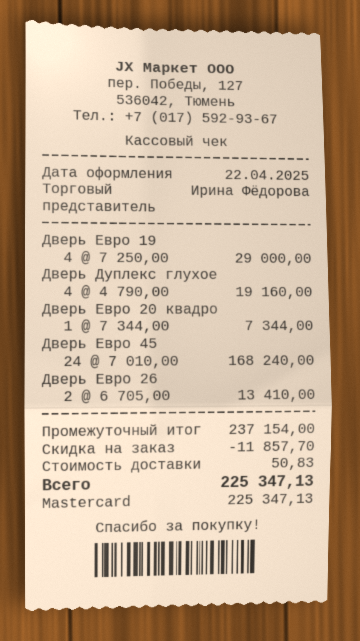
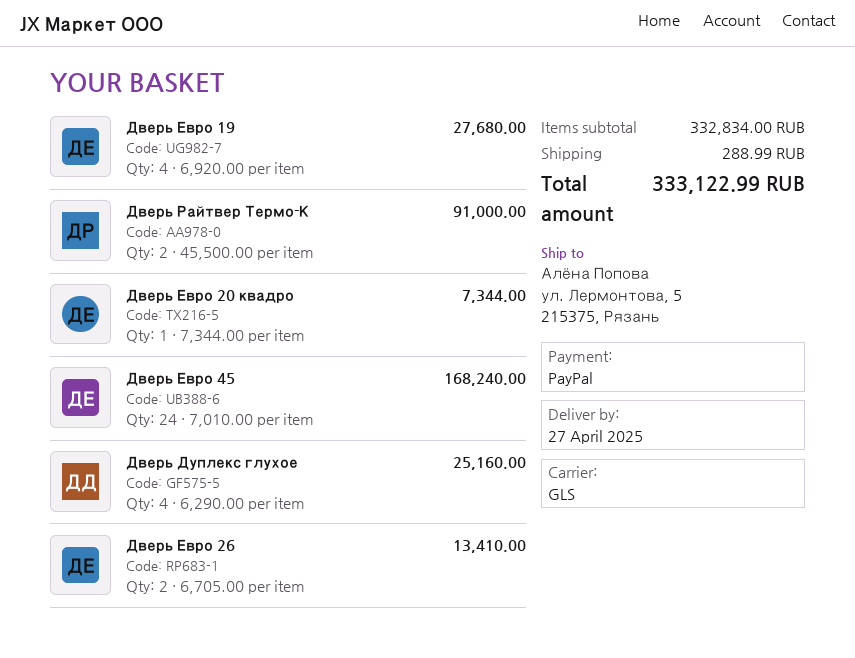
payment method: Mastercard -> PayPal
Дверь Евро 19: 4 x 7250.00 = 29000.00 -> 4 x 6920.00 = 27680.00
Дверь Дуплекс глухое: 4 x 4790.00 = 19160.00 -> 4 x 6290.00 = 25160.00
Дверь Райтвер Термо-К: none -> 2 x 45500.00 = 91000.00
subtotal: 237154.00 -> 332834.00
discount: 11857.70 -> none
shipping: 50.83 -> 288.99
total: 225347.13 -> 333122.99

